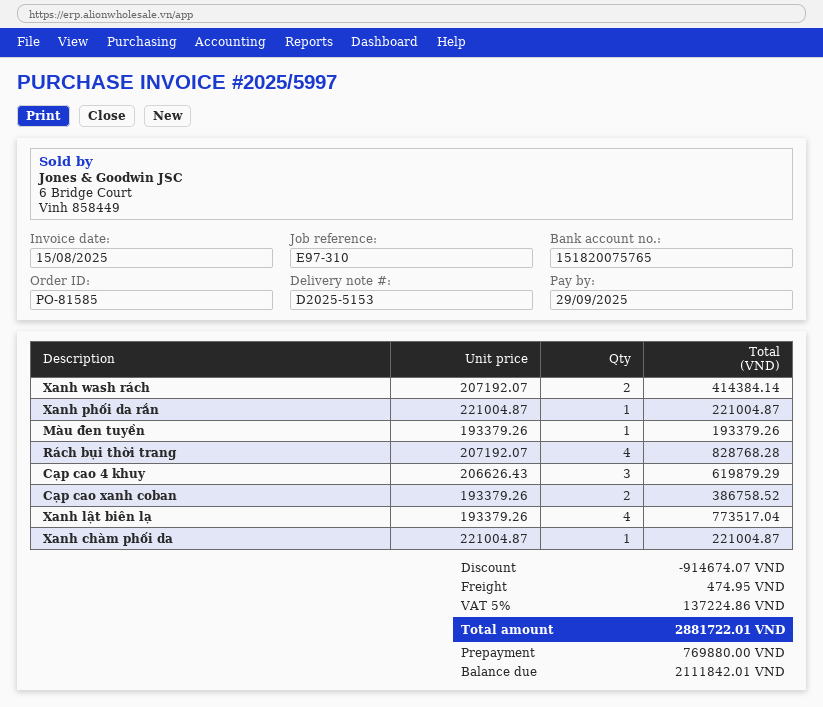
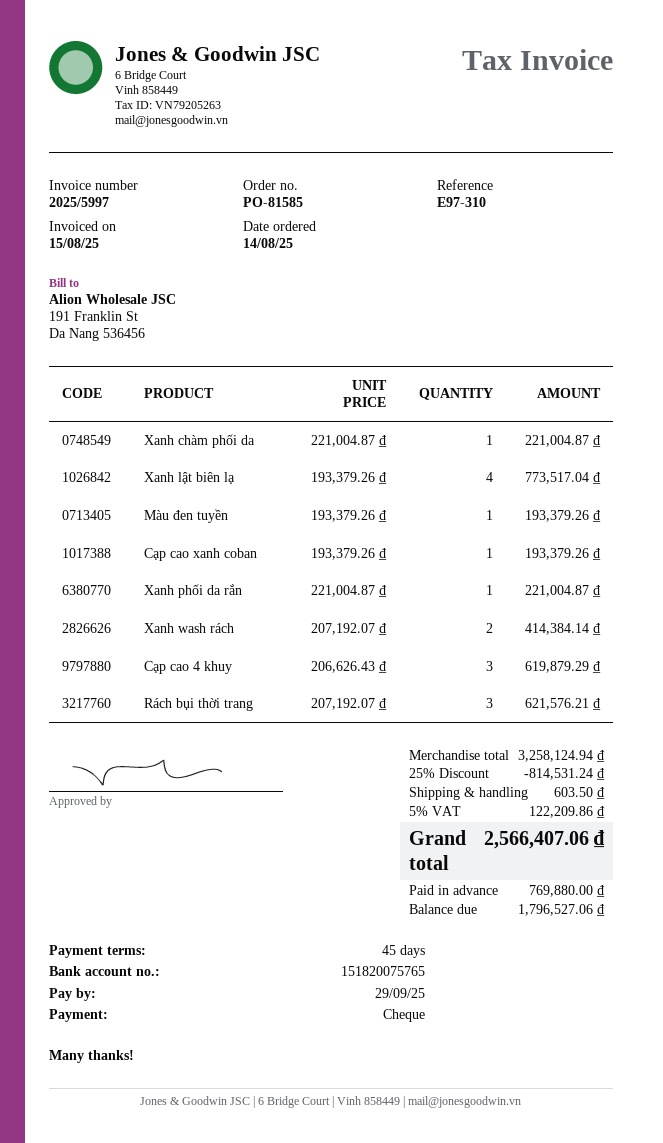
Rách bụi thời trang: 4 x 207192.07 = 828768.28 -> 3 x 207192.07 = 621576.21
Cạp cao xanh coban: 2 x 193379.26 = 386758.52 -> 1 x 193379.26 = 193379.26
discount: 914674.07 -> 814531.24
shipping: 474.95 -> 603.50
tax: 5% = 137224.86 -> 5% = 122209.86
total: 2881722.01 -> 2566407.06
balance: 2111842.01 -> 1796527.06

